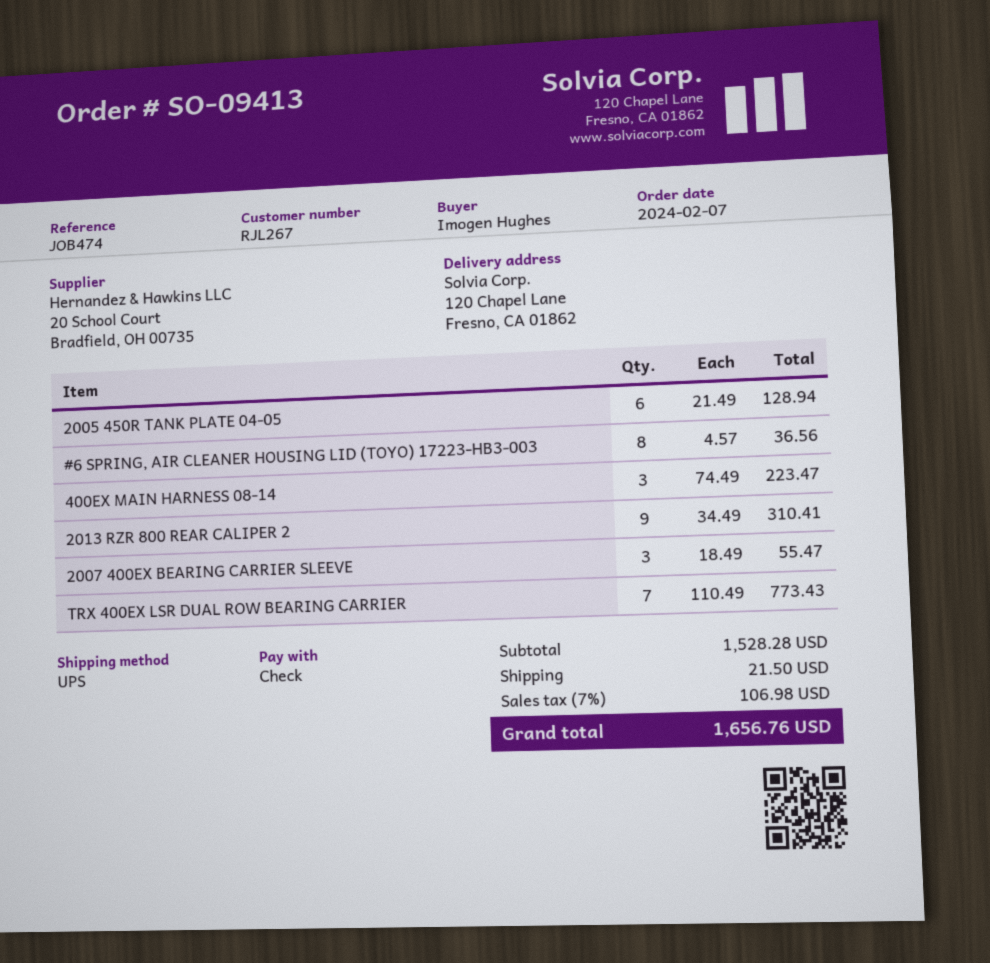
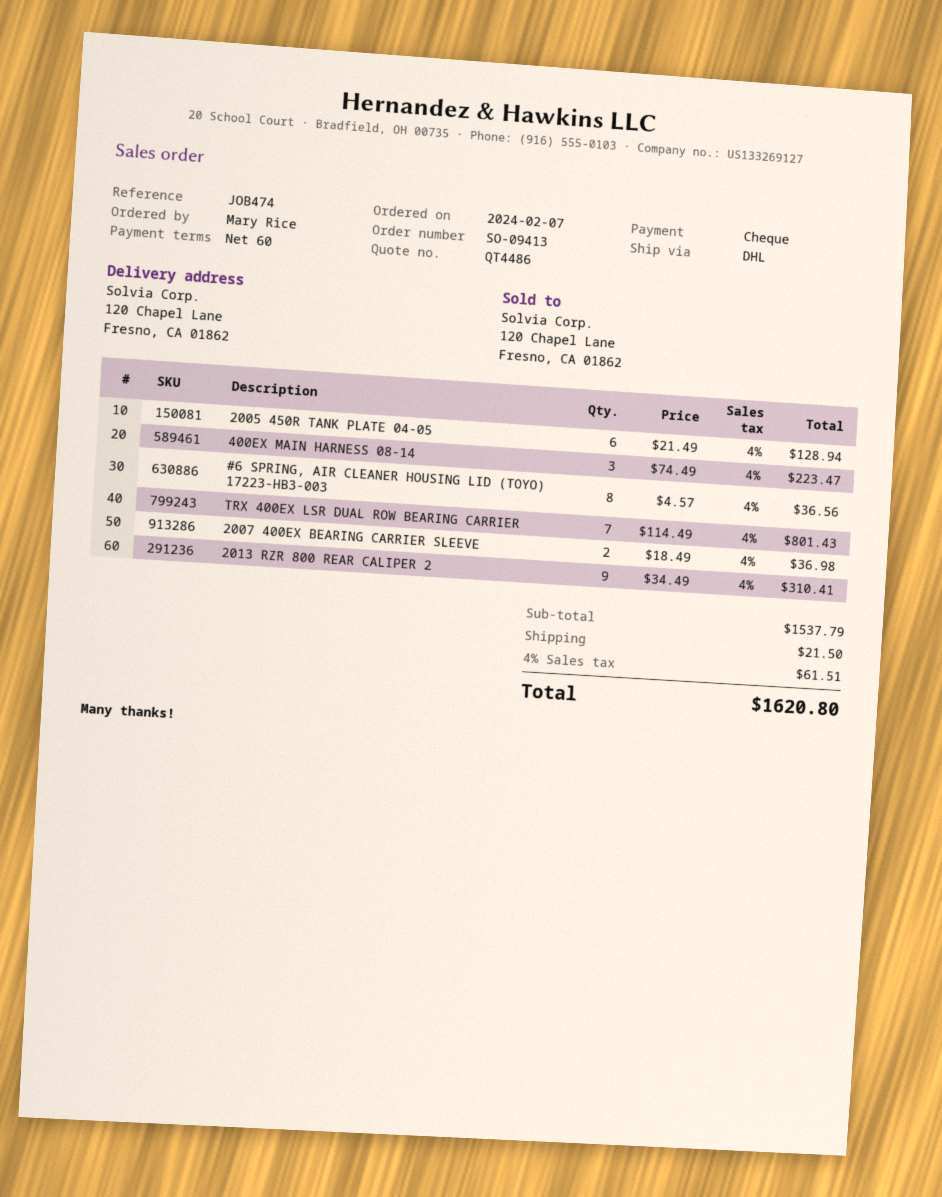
ordered by: Imogen Hughes -> Mary Rice
shipping method: UPS -> DHL
2007 400EX BEARING CARRIER SLEEVE: 3 x 18.49 = 55.47 -> 2 x 18.49 = 36.98
TRX 400EX LSR DUAL ROW BEARING CARRIER: 7 x 110.49 = 773.43 -> 7 x 114.49 = 801.43
subtotal: 1528.28 -> 1537.79
tax: 7% = 106.98 -> 4% = 61.51
total: 1656.76 -> 1620.80

